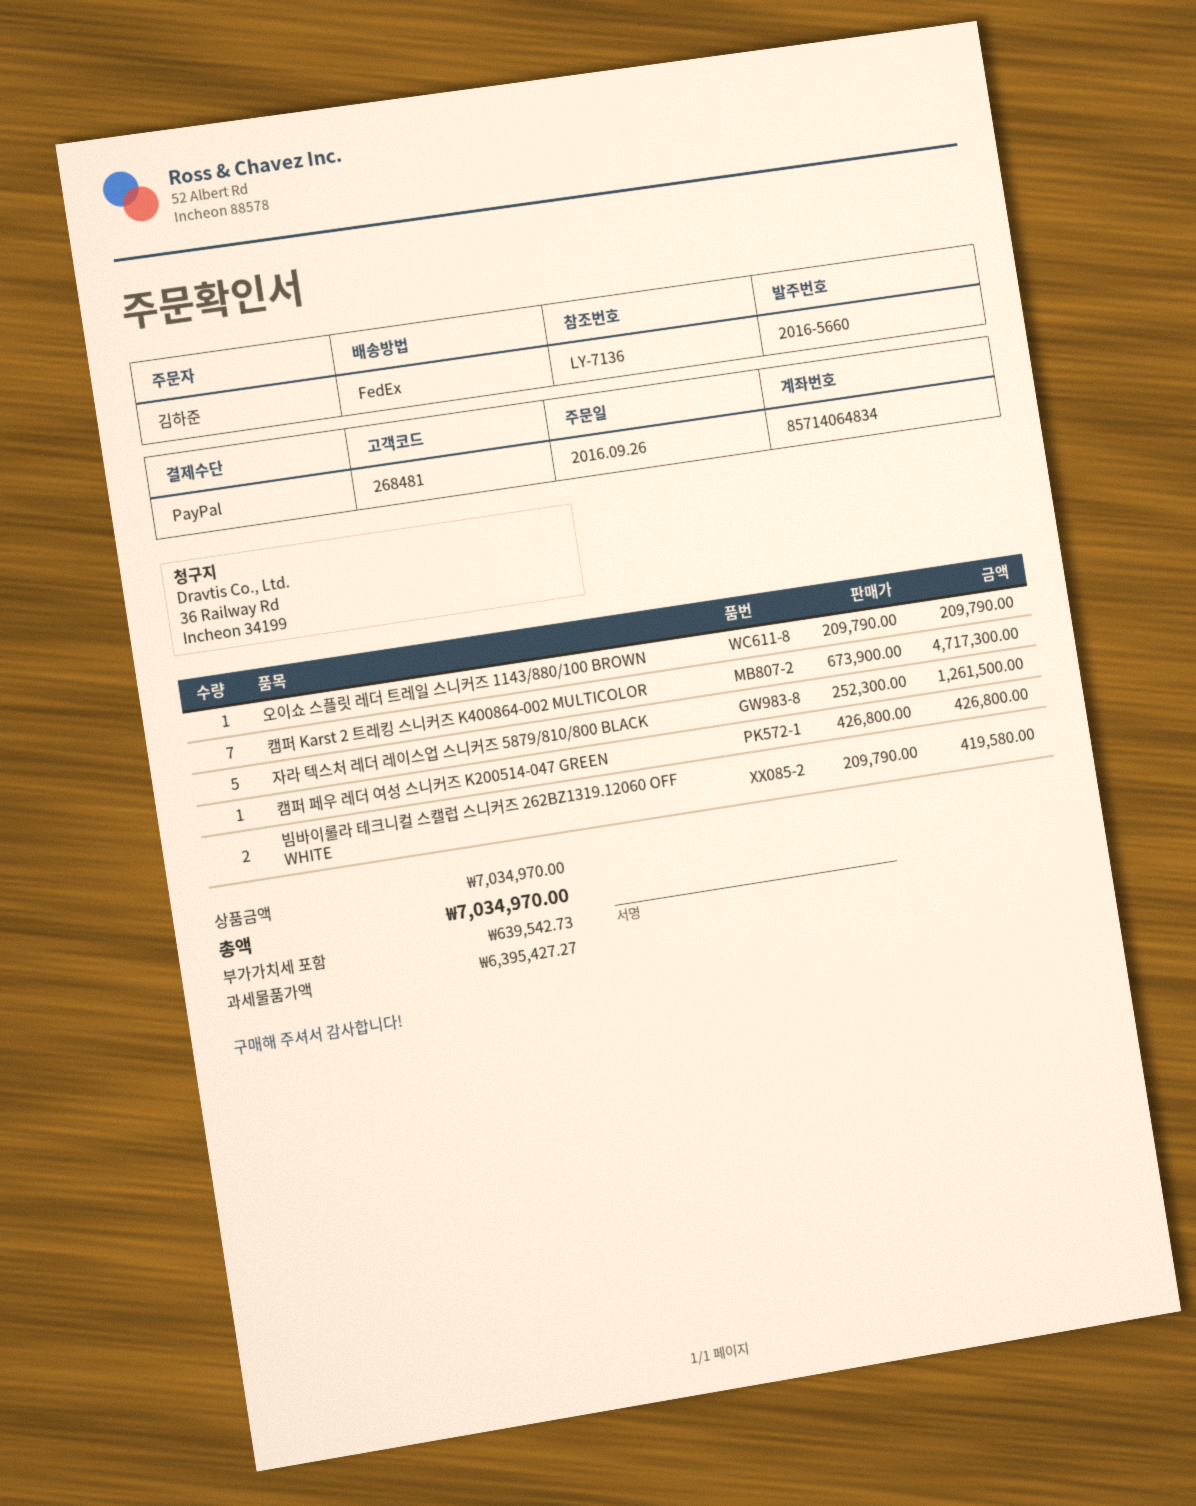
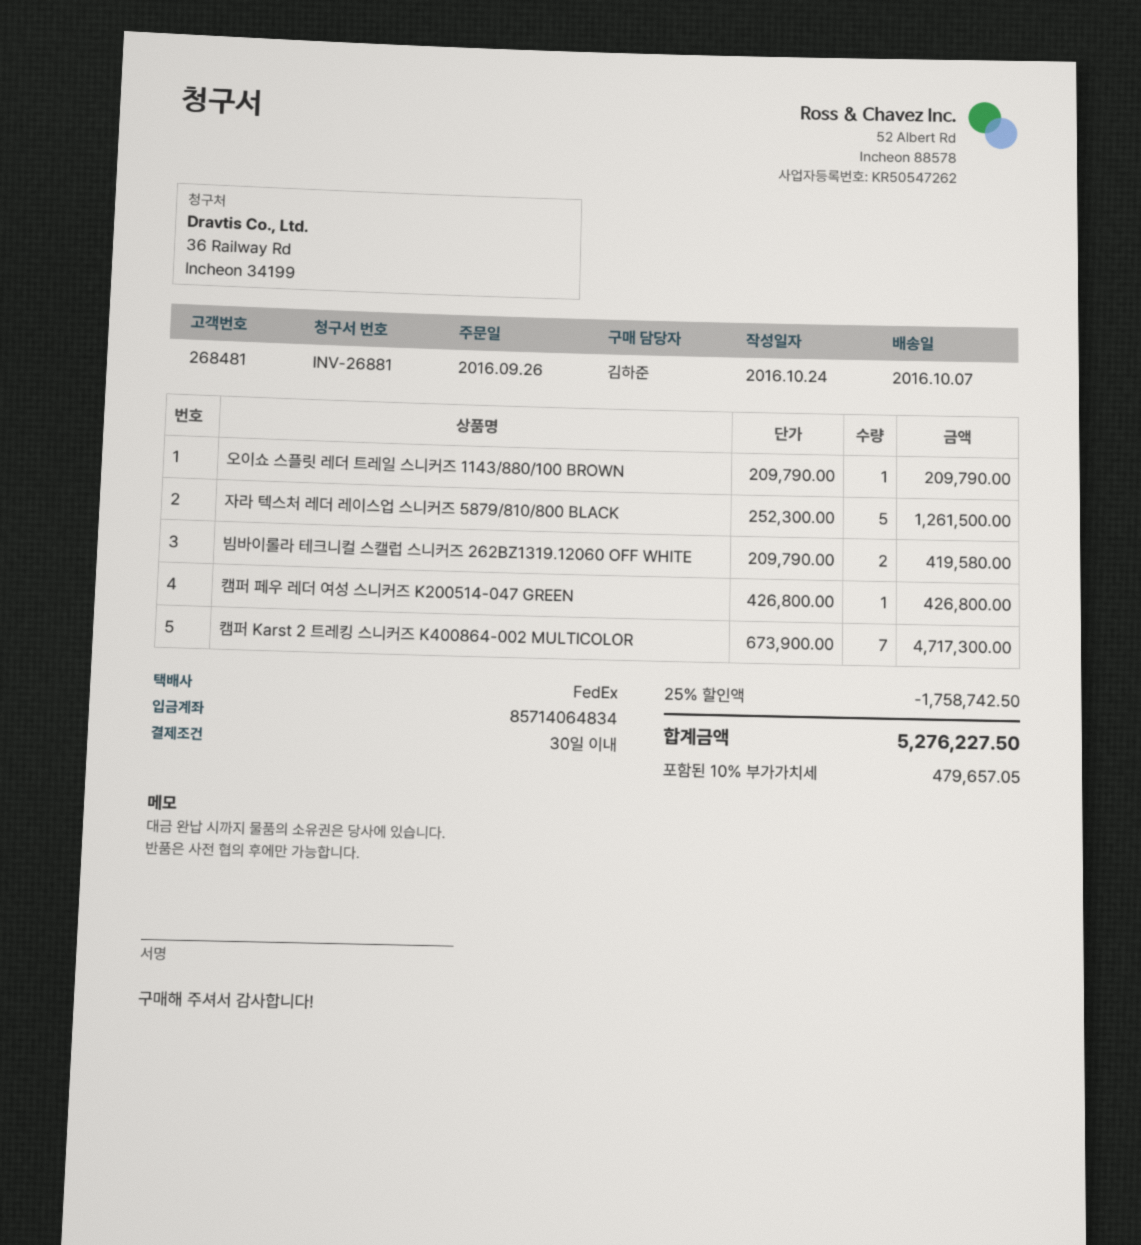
discount: none -> 25% = 1758742.50
tax: 639542.73 -> 479657.05
total: 7034970.00 -> 5276227.50

